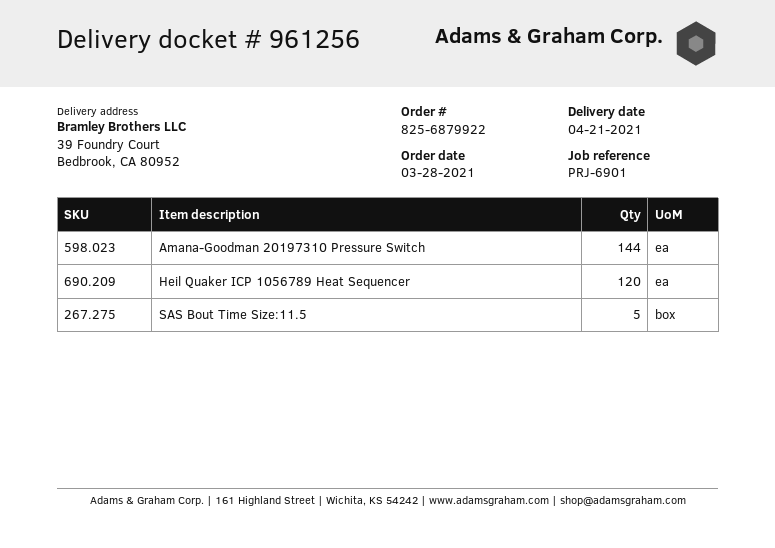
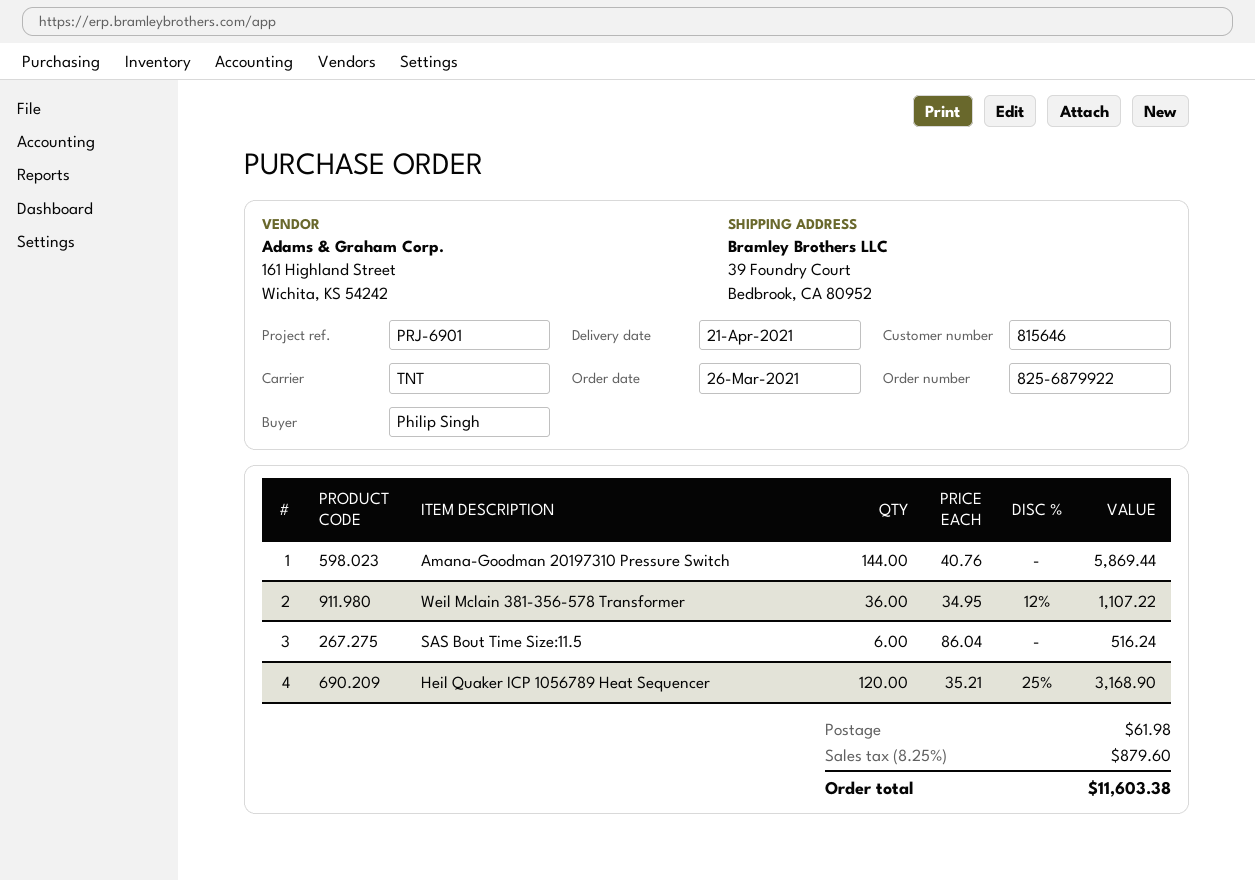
order date: 2021-03-28 -> 2021-03-26
SAS Bout Time Size:11.5: 5 -> 6
Weil Mclain 381-356-578 Transformer: none -> 36

